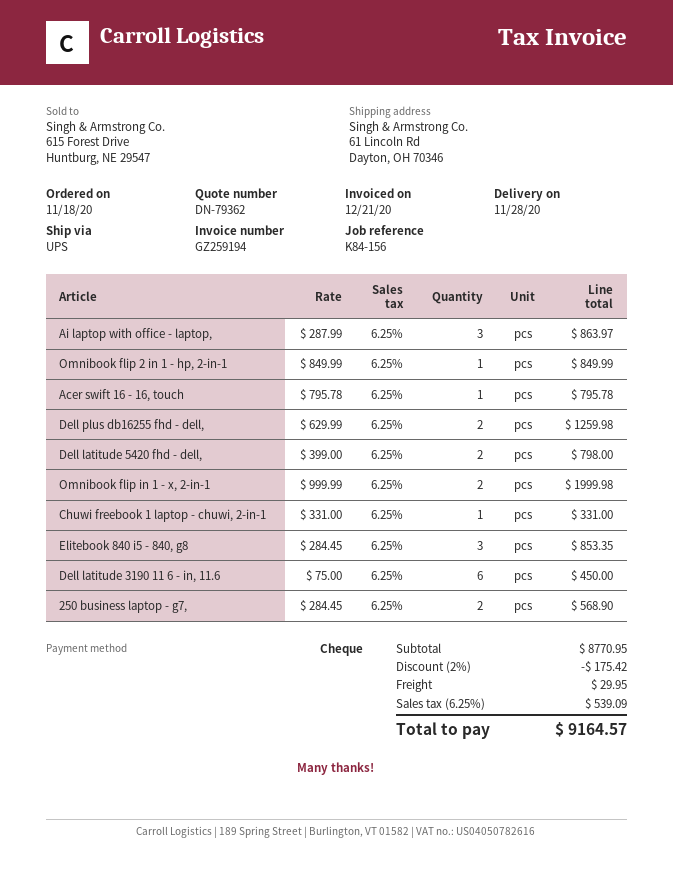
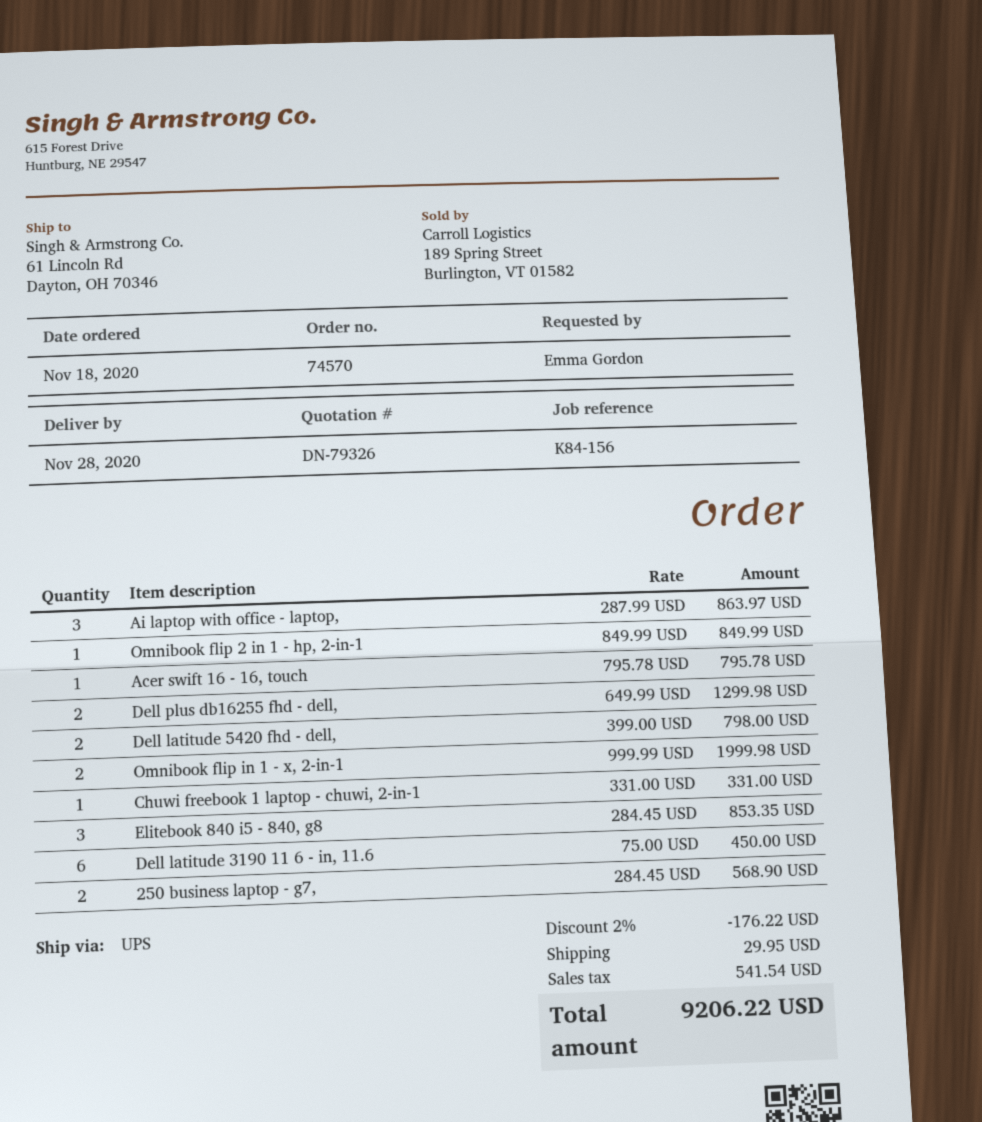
quote number: DN-79362 -> DN-79326
Dell plus db16255 fhd - dell,: 2 x 629.99 = 1259.98 -> 2 x 649.99 = 1299.98
discount: 2% = 175.42 -> 2% = 176.22
tax: 539.09 -> 541.54
total: 9164.57 -> 9206.22

